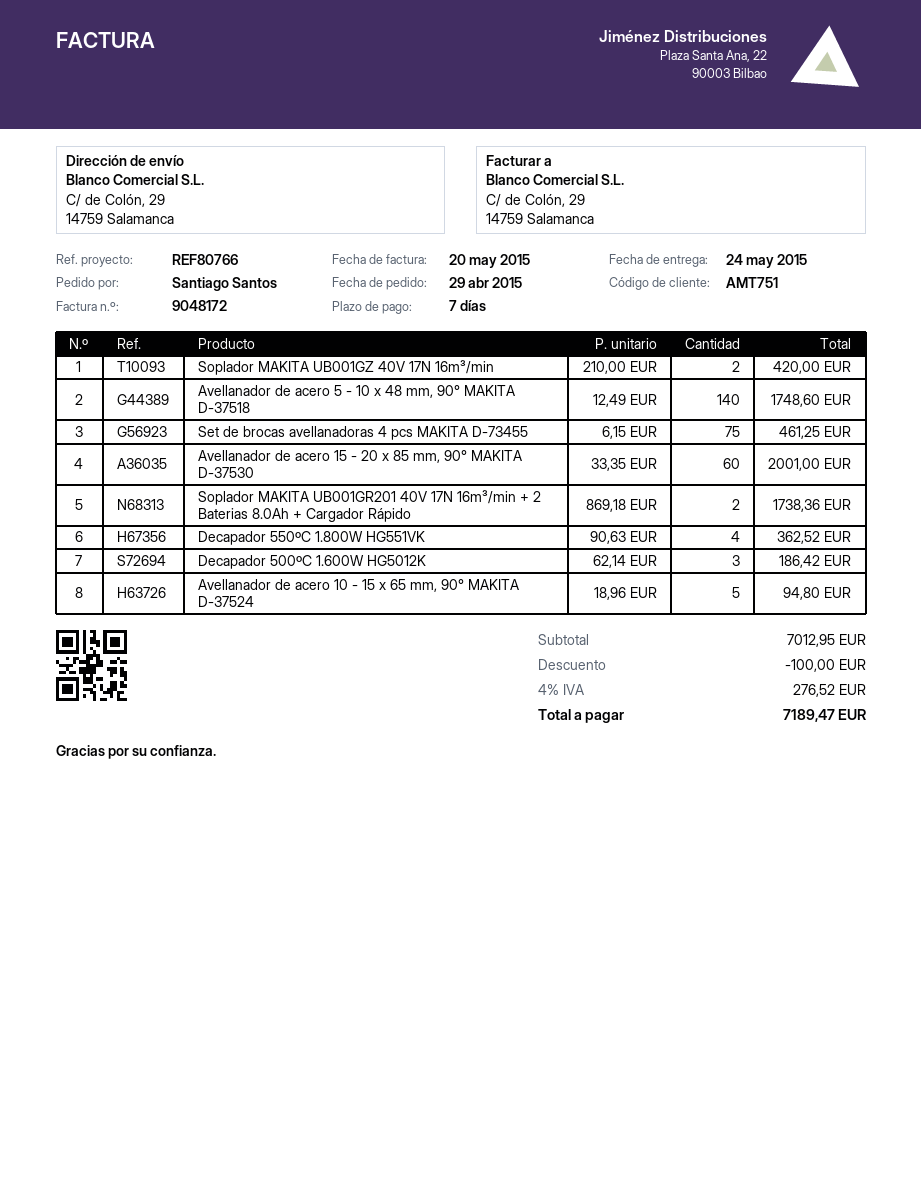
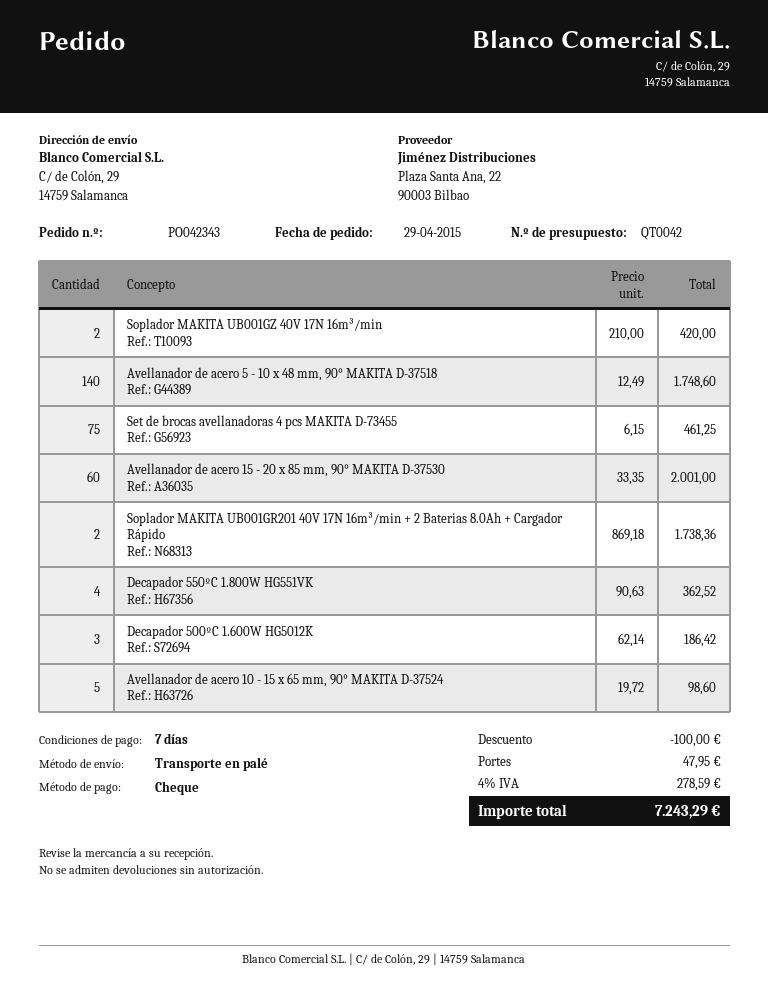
Avellanador de acero 10 - 15 x 65 mm, 90° MAKITA D-37524: 5 x 18.96 = 94.80 -> 5 x 19.72 = 98.60
shipping: none -> 47.95
tax: 4% = 276.52 -> 4% = 278.59
total: 7189.47 -> 7243.29

